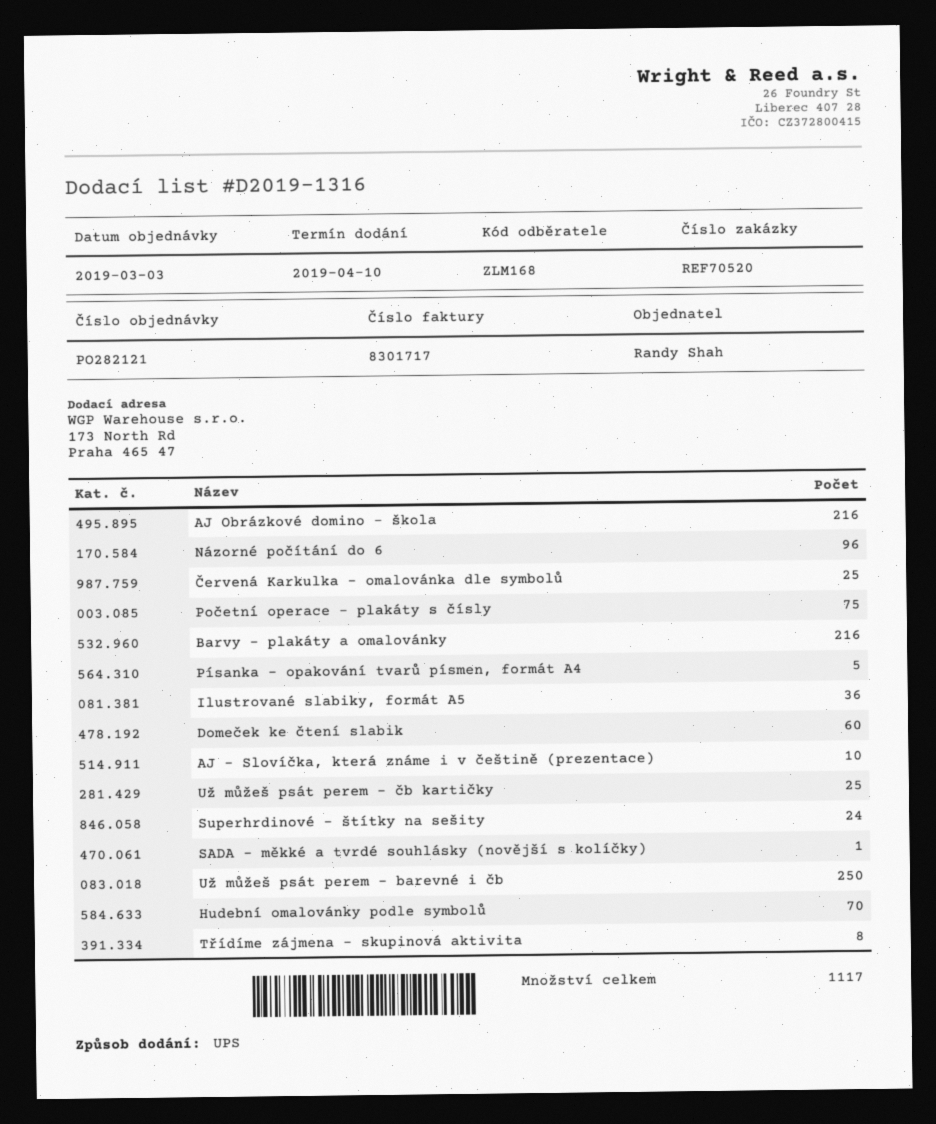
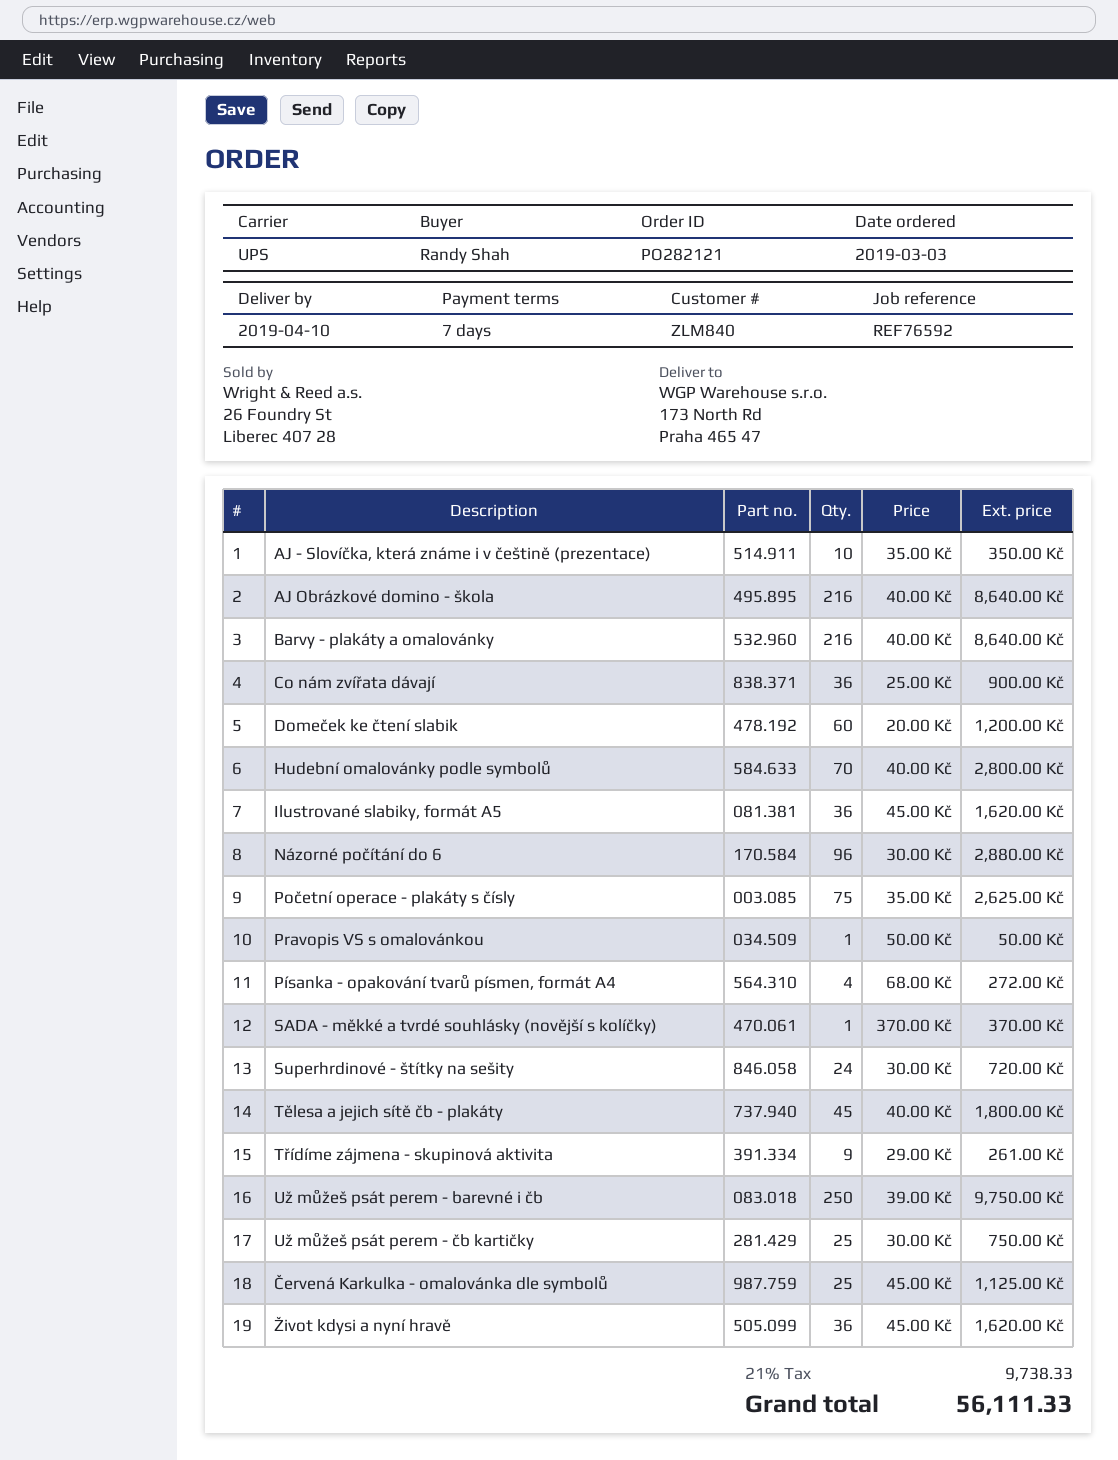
customer number: ZLM168 -> ZLM840
reference: REF70520 -> REF76592
Písanka - opakování tvarů písmen, formát A4: 5 -> 4
Třídíme zájmena - skupinová aktivita: 8 -> 9
Co nám zvířata dávají: none -> 36
Pravopis VS s omalovánkou: none -> 1
Tělesa a jejich sítě čb - plakáty: none -> 45
Život kdysi a nyní hravě: none -> 36

